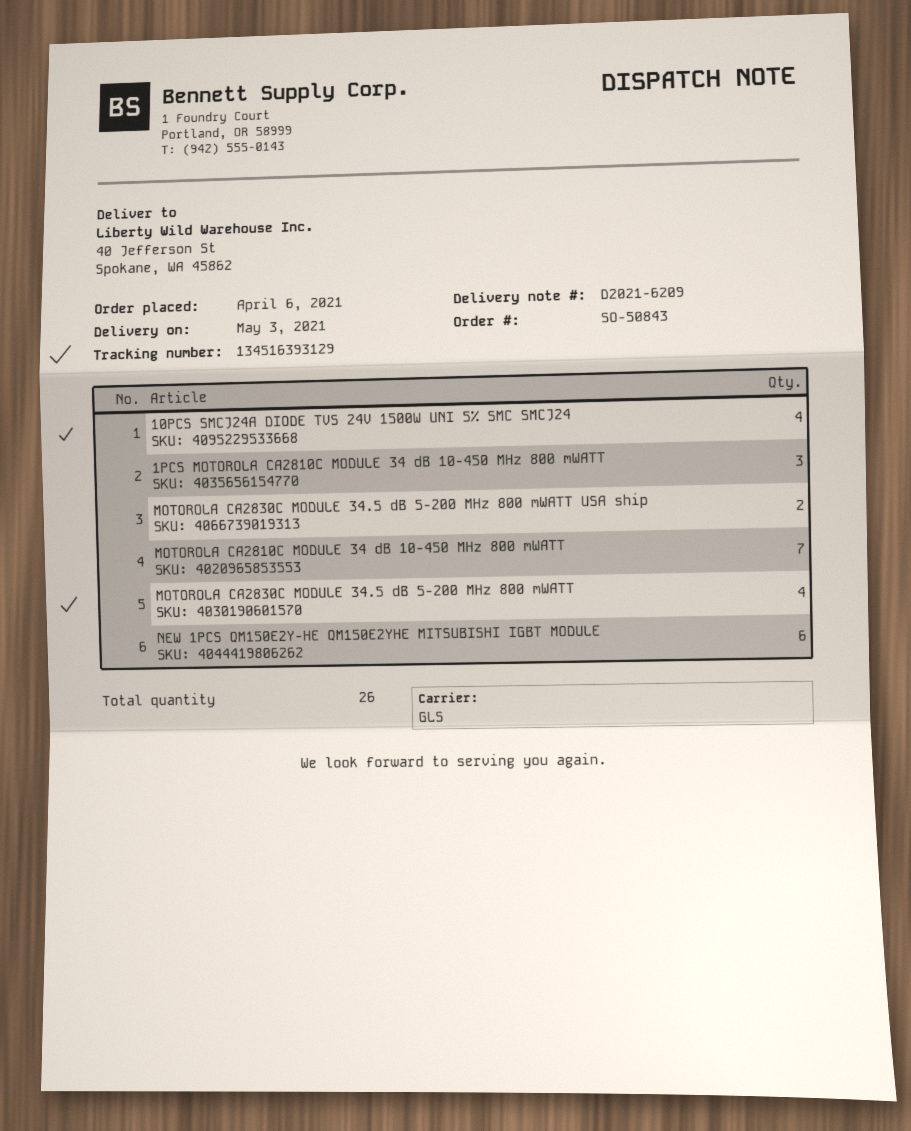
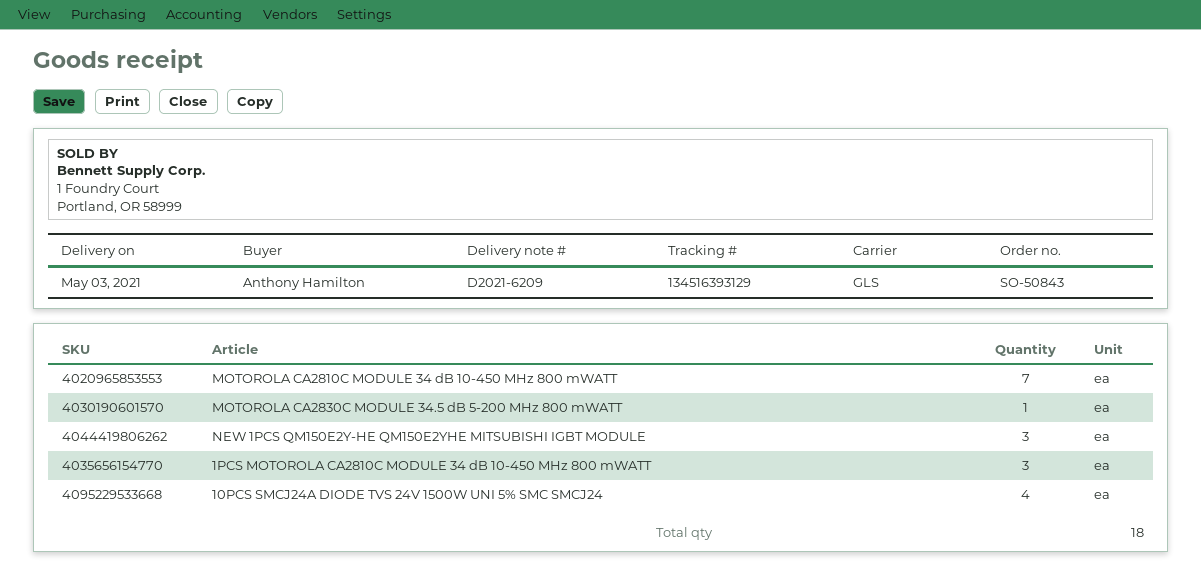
MOTOROLA CA2830C MODULE 34.5 dB 5-200 MHz 800 mWATT USA ship: 2 -> none
MOTOROLA CA2830C MODULE 34.5 dB 5-200 MHz 800 mWATT: 4 -> 1
NEW 1PCS QM150E2Y-HE QM150E2YHE MITSUBISHI IGBT MODULE: 6 -> 3
total quantity: 26 -> 18

